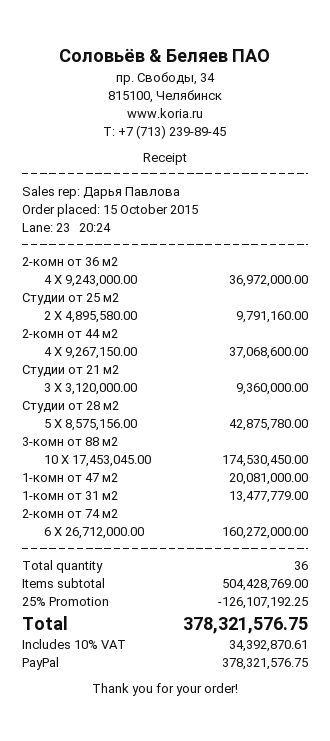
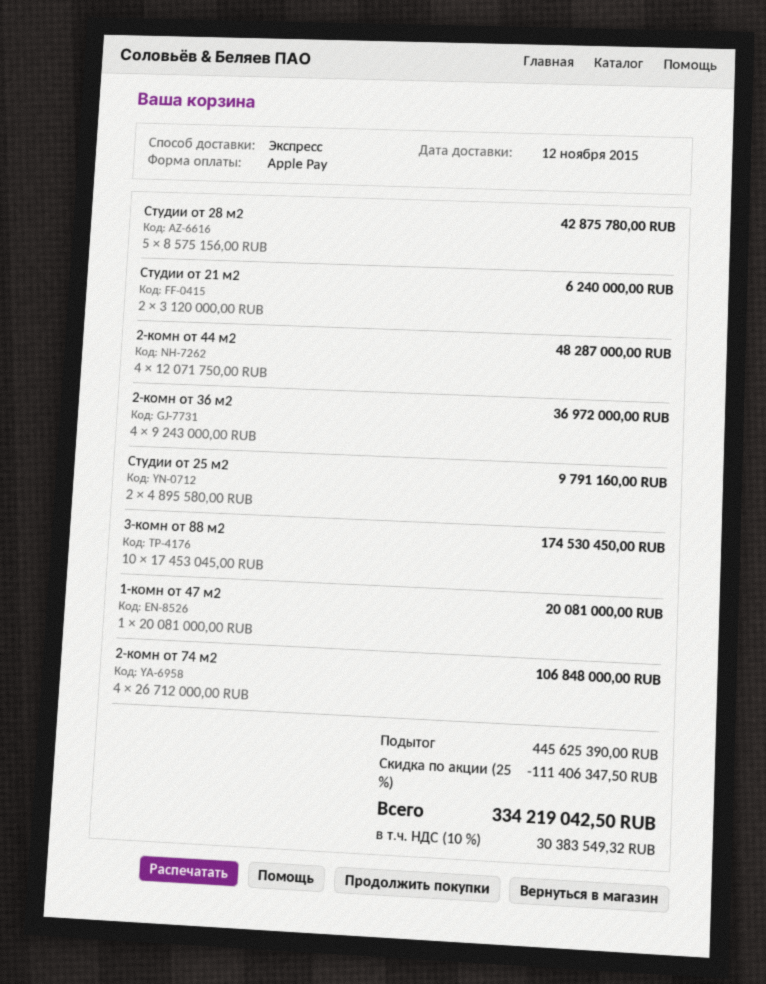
payment method: PayPal -> Apple Pay
2-комн от 44 м2: 4 x 9267150.00 = 37068600.00 -> 4 x 12071750.00 = 48287000.00
Студии от 21 м2: 3 x 3120000.00 = 9360000.00 -> 2 x 3120000.00 = 6240000.00
1-комн от 31 м2: 1 x 13477779.00 = 13477779.00 -> none
2-комн от 74 м2: 6 x 26712000.00 = 160272000.00 -> 4 x 26712000.00 = 106848000.00
subtotal: 504428769.00 -> 445625390.00
discount: 25% = 126107192.25 -> 25% = 111406347.50
tax: 10% = 34392870.61 -> 10% = 30383549.32
total: 378321576.75 -> 334219042.50

